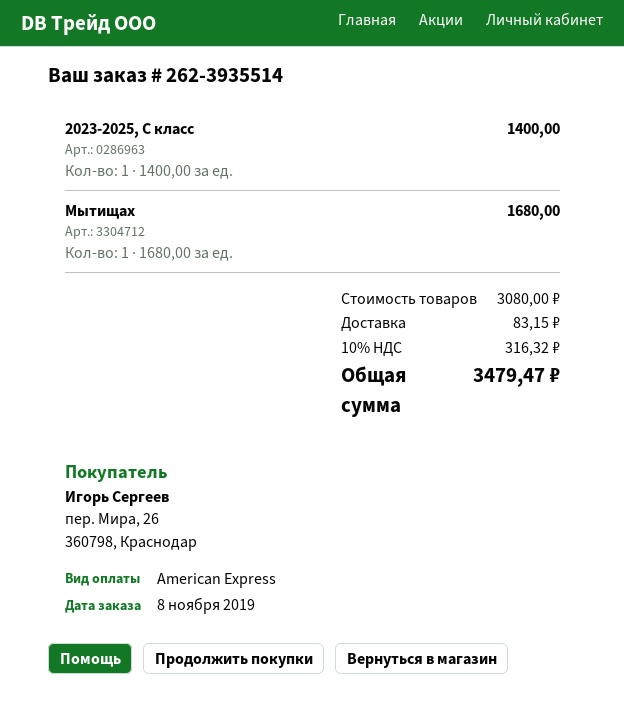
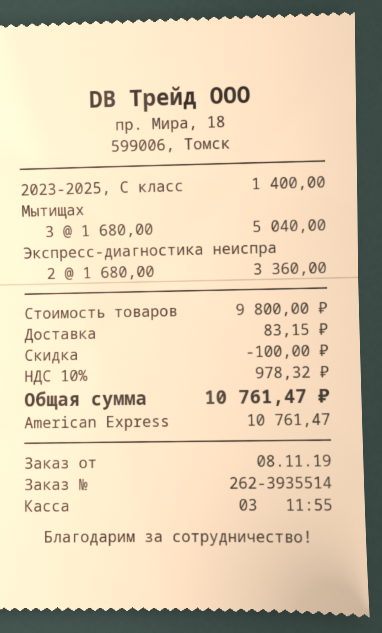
Мытищах: 1 x 1680.00 = 1680.00 -> 3 x 1680.00 = 5040.00
Экспресс-диагностика неиспра: none -> 2 x 1680.00 = 3360.00
subtotal: 3080.00 -> 9800.00
discount: none -> 100.00
tax: 10% = 316.32 -> 10% = 978.32
total: 3479.47 -> 10761.47

